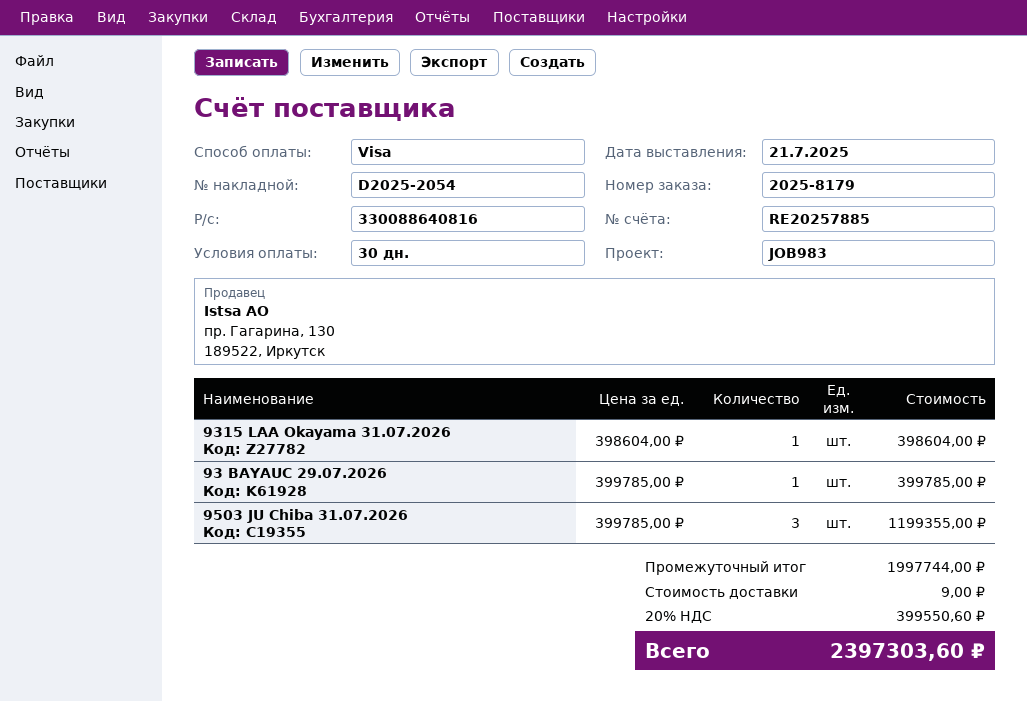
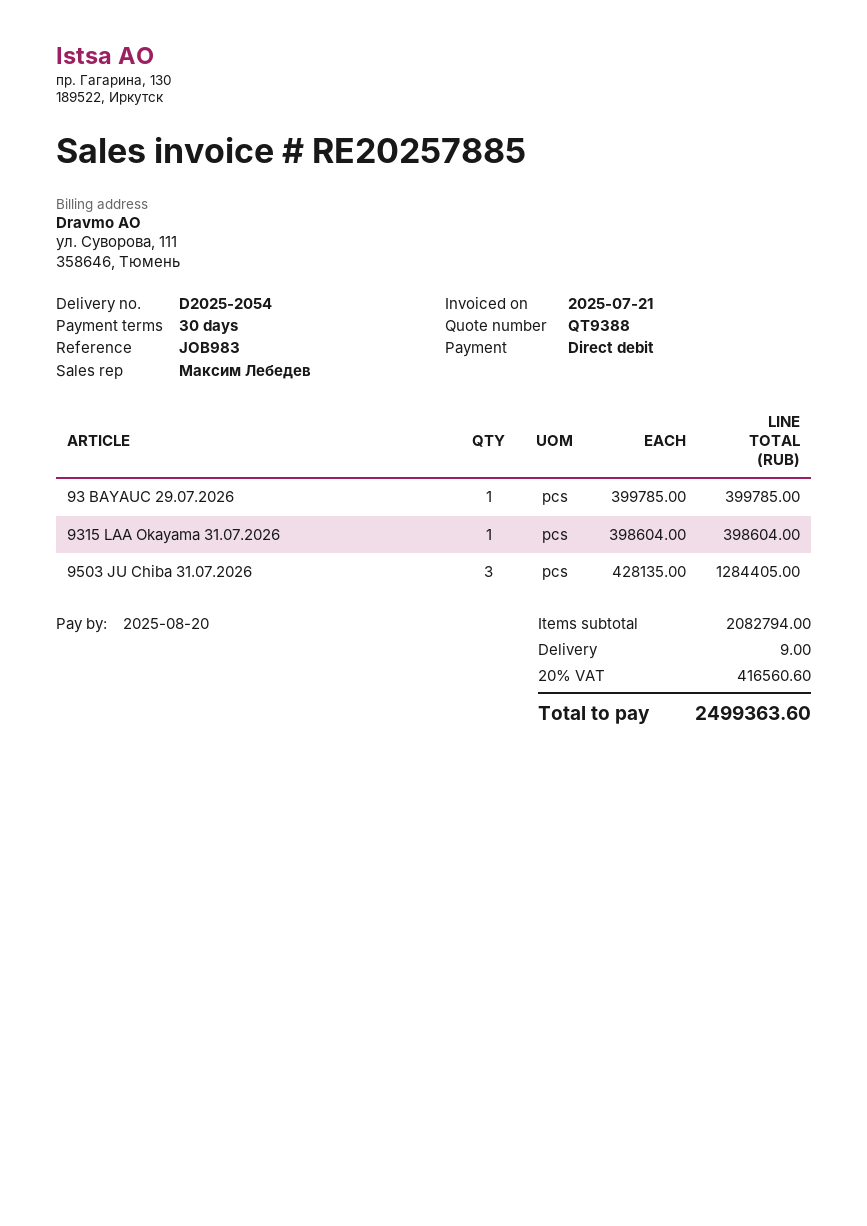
payment method: Visa -> direct debit
9503 JU Chiba 31.07.2026: 3 x 399785.00 = 1199355.00 -> 3 x 428135.00 = 1284405.00
subtotal: 1997744.00 -> 2082794.00
tax: 20% = 399550.60 -> 20% = 416560.60
total: 2397303.60 -> 2499363.60

